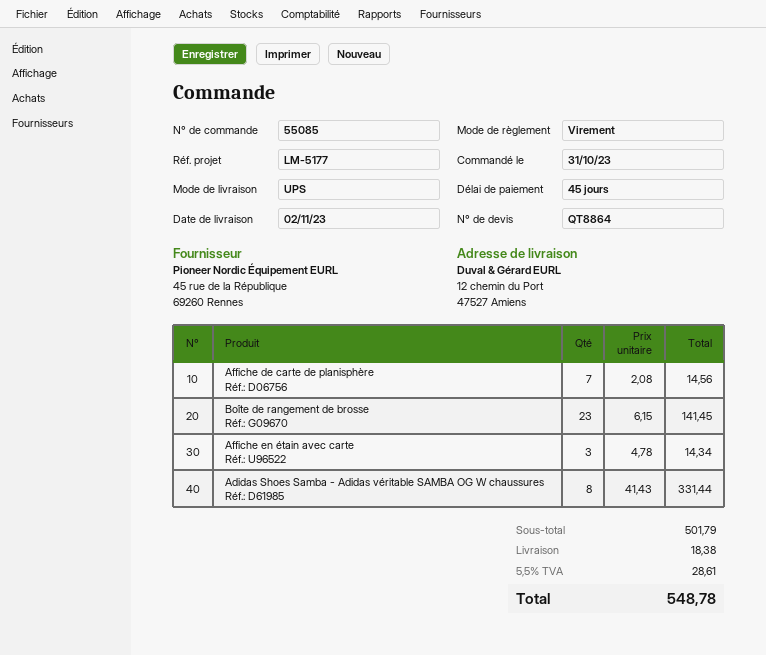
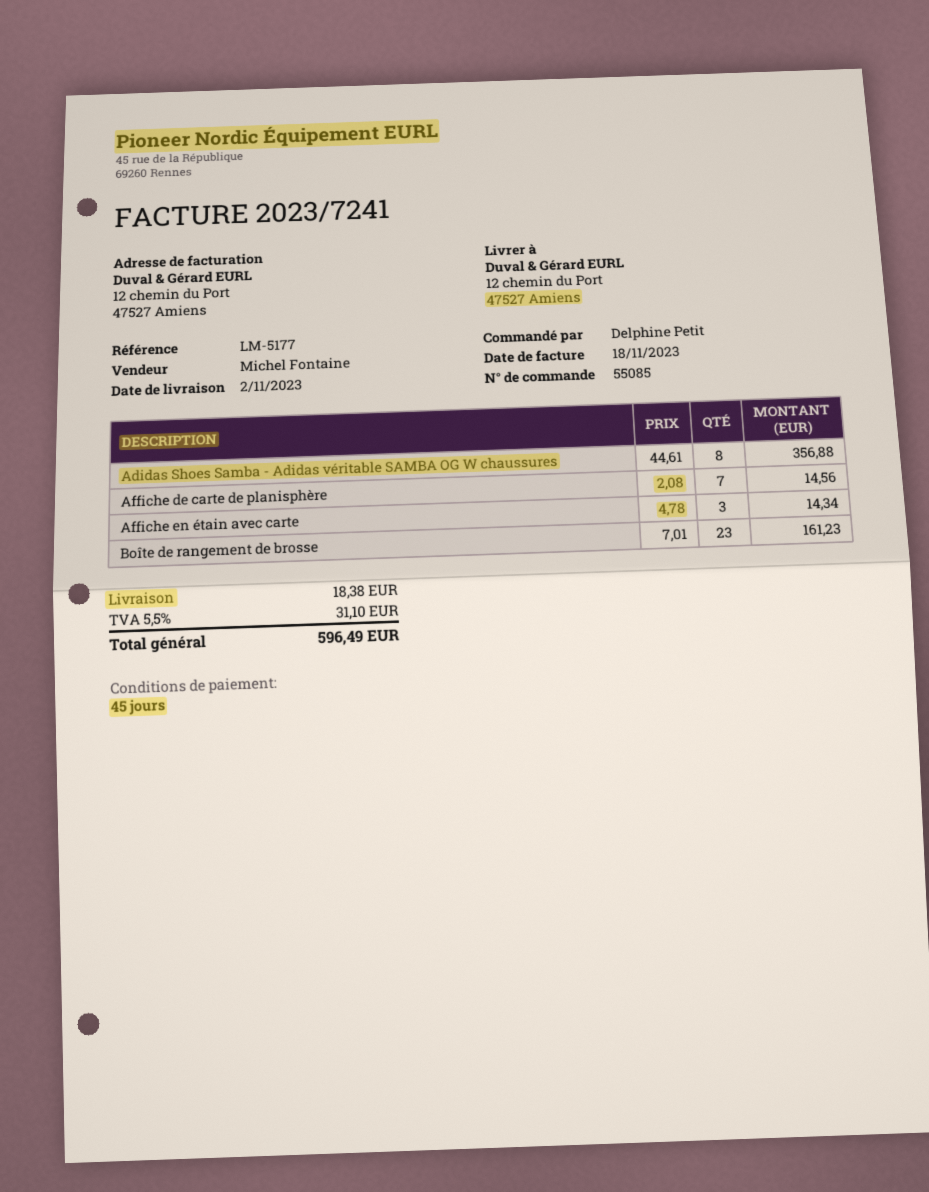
Boîte de rangement de brosse: 23 x 6.15 = 141.45 -> 23 x 7.01 = 161.23
Adidas Shoes Samba - Adidas véritable SAMBA OG W chaussures: 8 x 41.43 = 331.44 -> 8 x 44.61 = 356.88
tax: 5.5% = 28.61 -> 5.5% = 31.10
total: 548.78 -> 596.49

